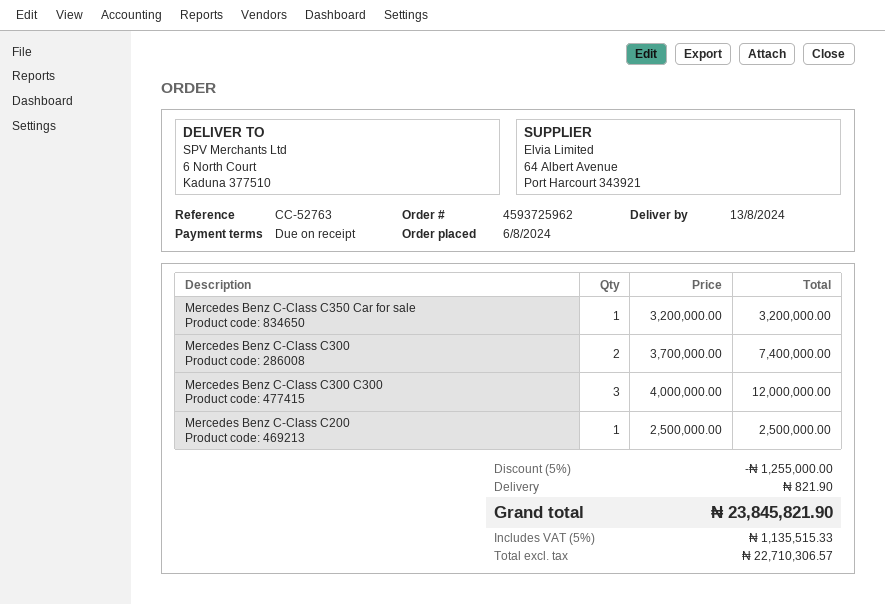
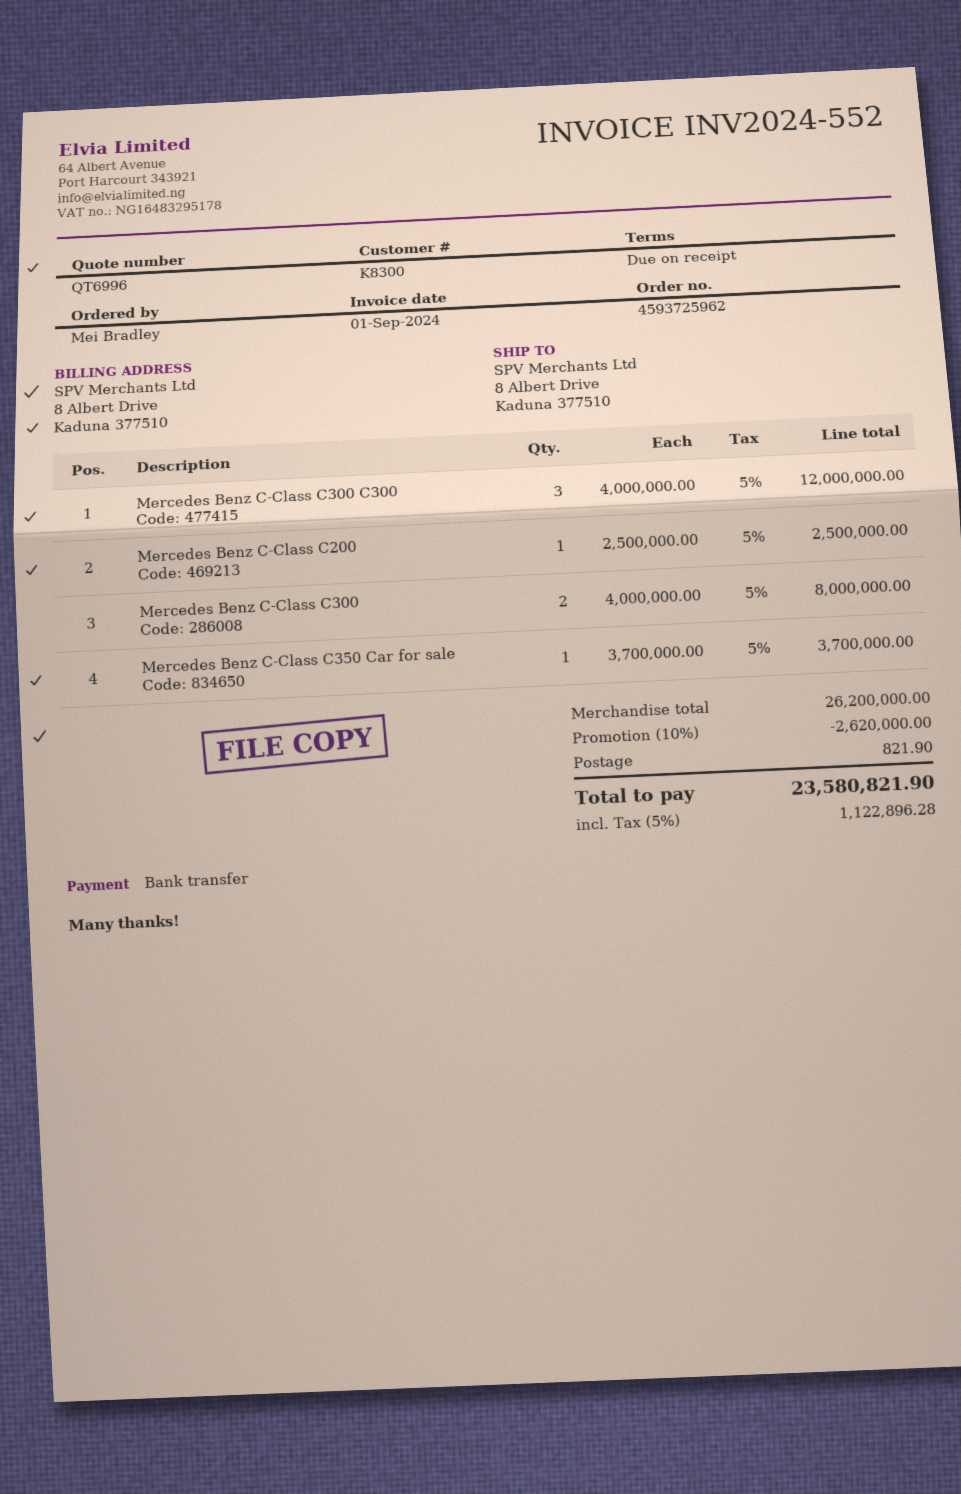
ship to: 6 North Court, Kaduna 377510 -> 8 Albert Drive, Kaduna 377510
Mercedes Benz C-Class C350 Car for sale: 1 x 3200000.00 = 3200000.00 -> 1 x 3700000.00 = 3700000.00
Mercedes Benz C-Class C300: 2 x 3700000.00 = 7400000.00 -> 2 x 4000000.00 = 8000000.00
discount: 5% = 1255000.00 -> 10% = 2620000.00
tax: 5% = 1135515.33 -> 5% = 1122896.28
total: 23845821.90 -> 23580821.90

